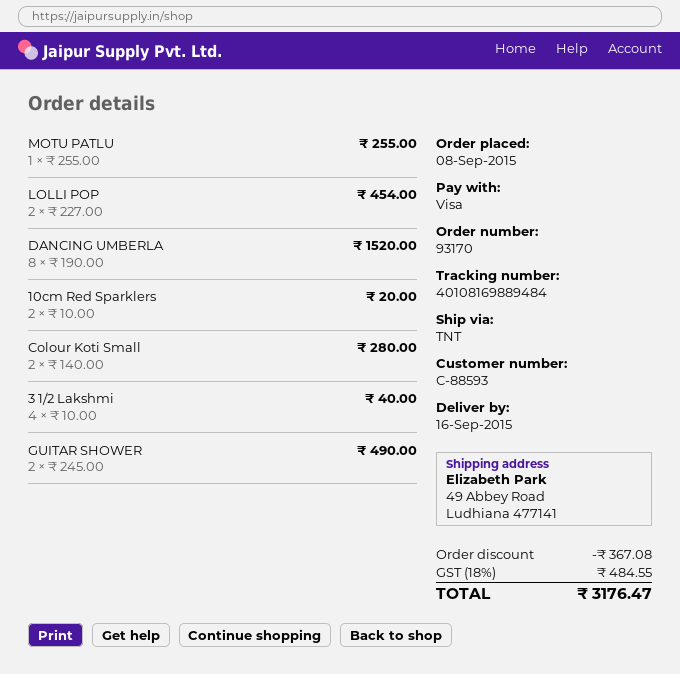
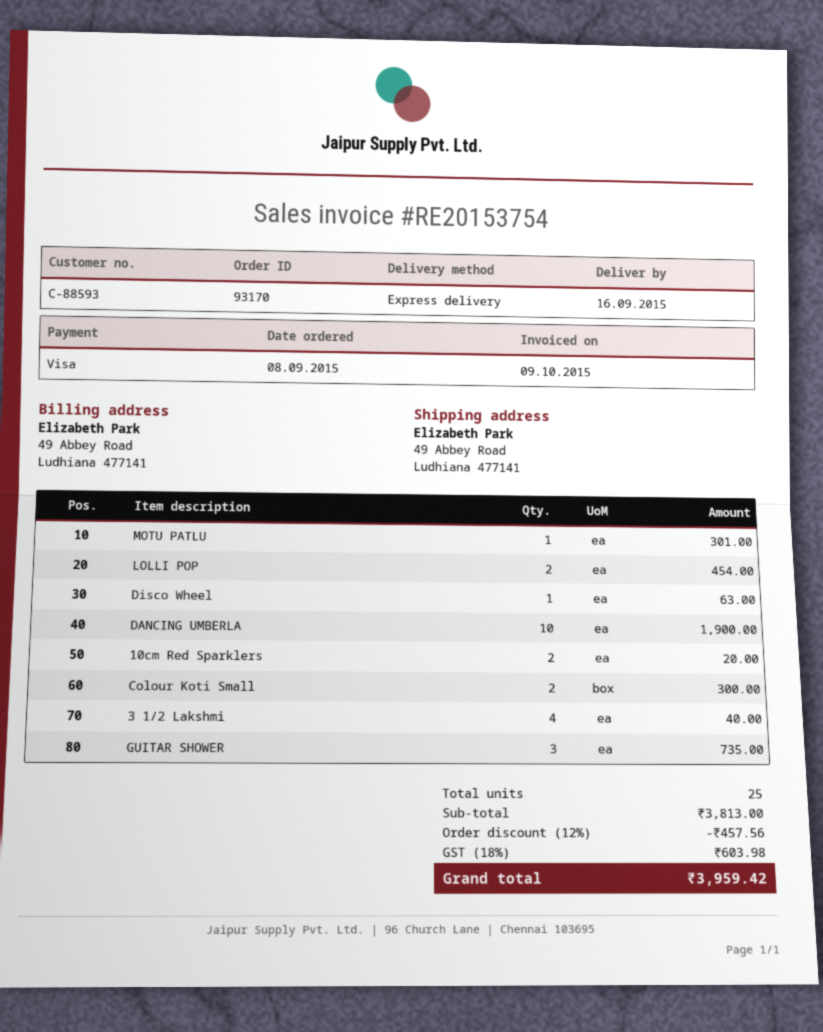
shipping method: TNT -> express
MOTU PATLU: 1 for 255.00 -> 1 for 301.00
DANCING UMBERLA: 8 for 1520.00 -> 10 for 1900.00
Colour Koti Small: 2 for 280.00 -> 2 for 300.00
GUITAR SHOWER: 2 for 490.00 -> 3 for 735.00
Disco Wheel: none -> 1 for 63.00
discount: 367.08 -> 457.56
tax: 18% = 484.55 -> 18% = 603.98
total: 3176.47 -> 3959.42

